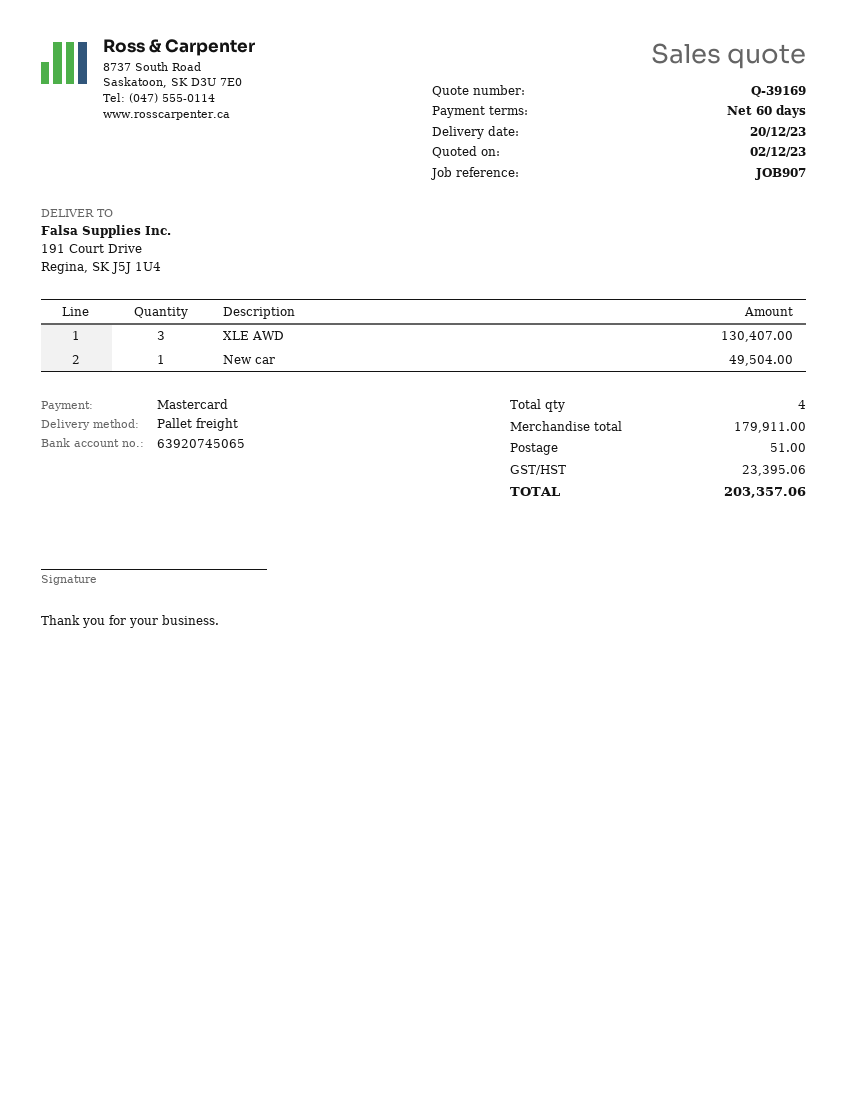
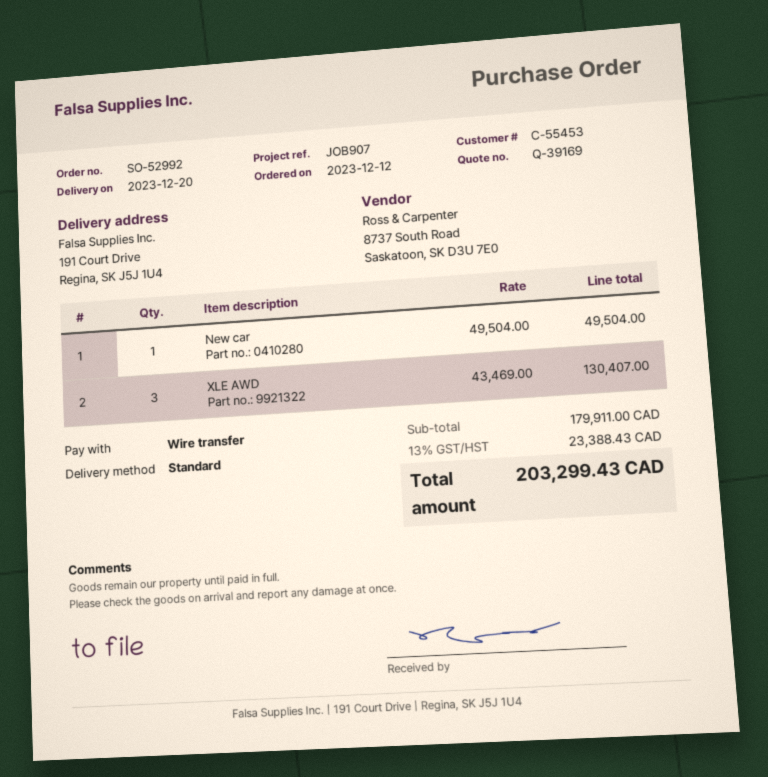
payment method: Mastercard -> bank transfer
shipping method: pallet freight -> standard
shipping: 51.00 -> none
tax: 23395.06 -> 23388.43
total: 203357.06 -> 203299.43

